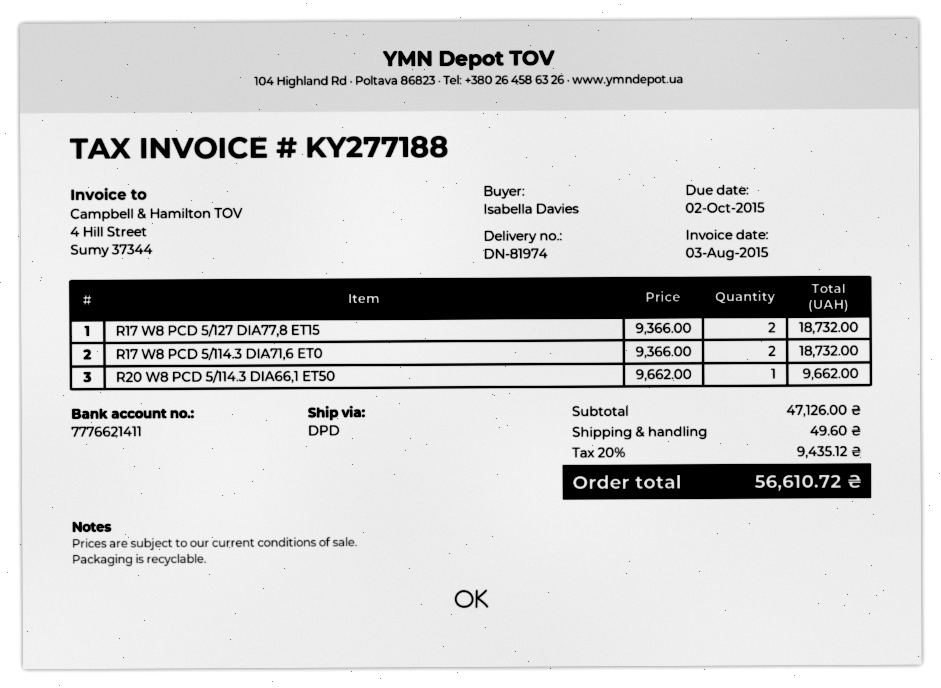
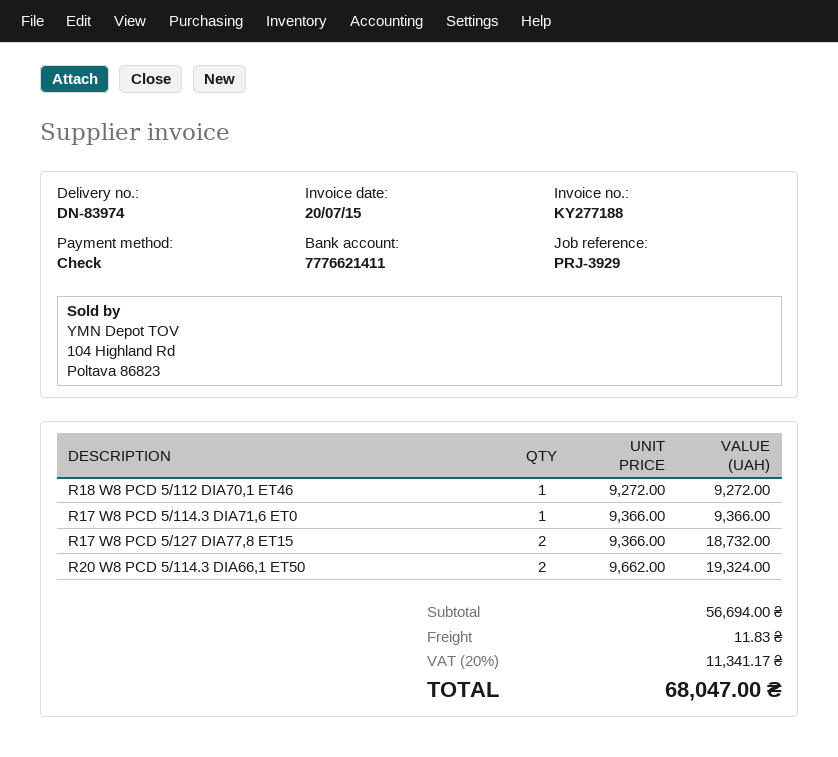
delivery note number: DN-81974 -> DN-83974
invoice date: 2015-08-03 -> 2015-07-20
R17 W8 PCD 5/114.3 DIA71,6 ET0: 2 x 9366.00 = 18732.00 -> 1 x 9366.00 = 9366.00
R20 W8 PCD 5/114.3 DIA66,1 ET50: 1 x 9662.00 = 9662.00 -> 2 x 9662.00 = 19324.00
R18 W8 PCD 5/112 DIA70,1 ET46: none -> 1 x 9272.00 = 9272.00
subtotal: 47126.00 -> 56694.00
shipping: 49.60 -> 11.83
tax: 20% = 9435.12 -> 20% = 11341.17
total: 56610.72 -> 68047.00

